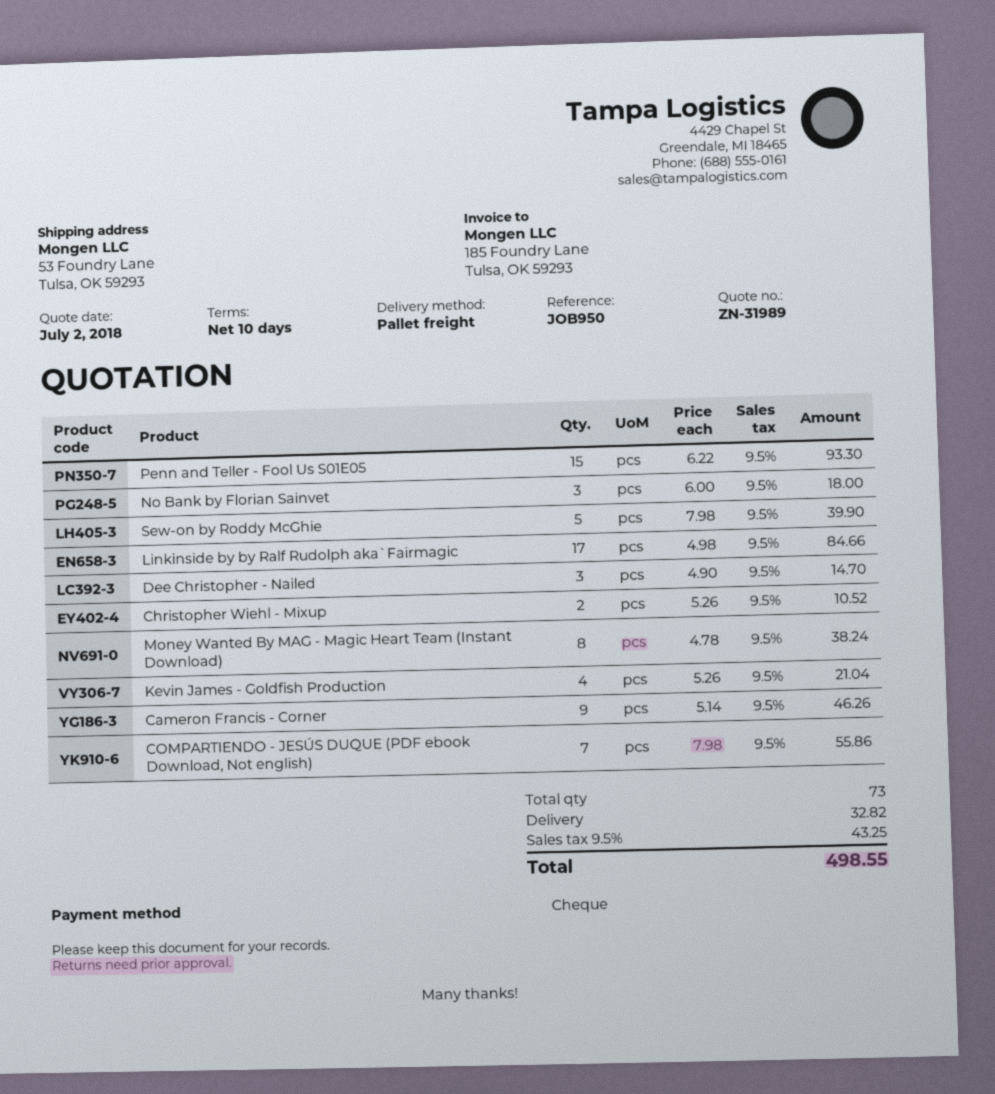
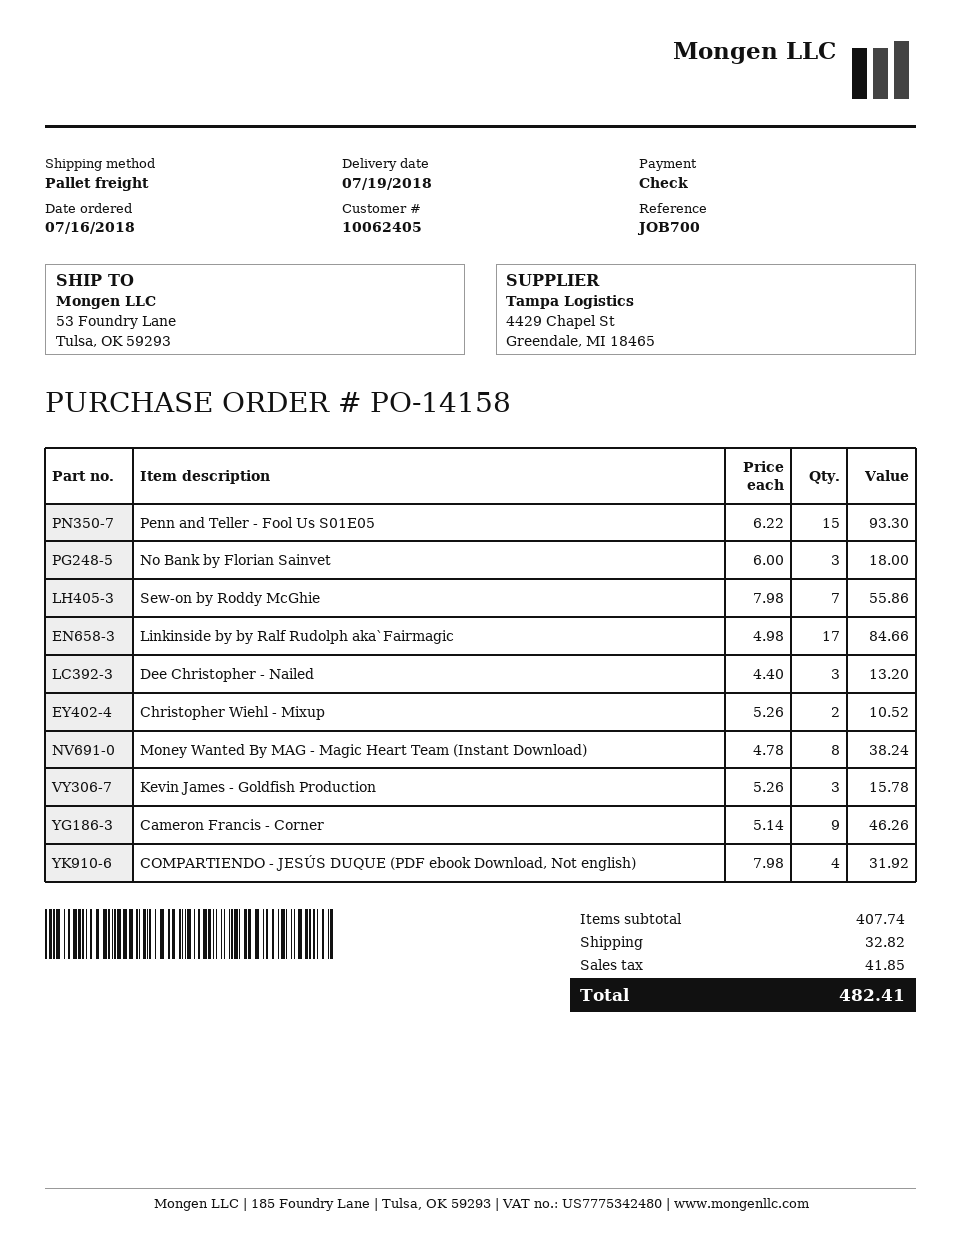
reference: JOB950 -> JOB700
Sew-on by Roddy McGhie: 5 x 7.98 = 39.90 -> 7 x 7.98 = 55.86
Dee Christopher - Nailed: 3 x 4.90 = 14.70 -> 3 x 4.40 = 13.20
Kevin James - Goldfish Production: 4 x 5.26 = 21.04 -> 3 x 5.26 = 15.78
COMPARTIENDO - JESÚS DUQUE (PDF ebook Download, Not english): 7 x 7.98 = 55.86 -> 4 x 7.98 = 31.92
tax: 43.25 -> 41.85
total: 498.55 -> 482.41

